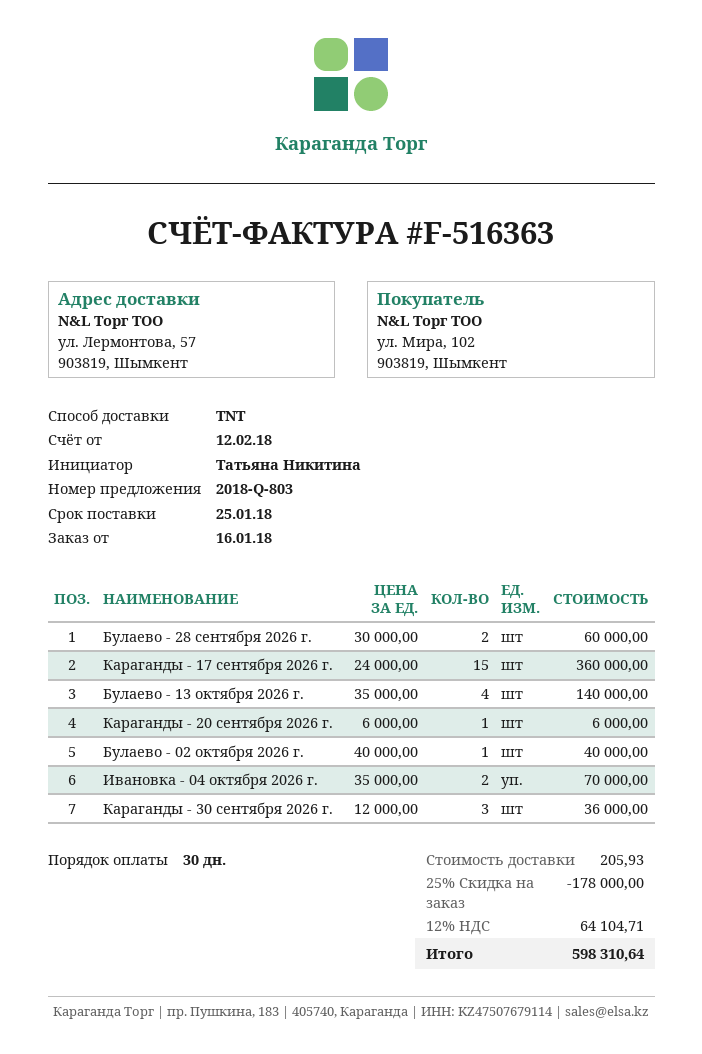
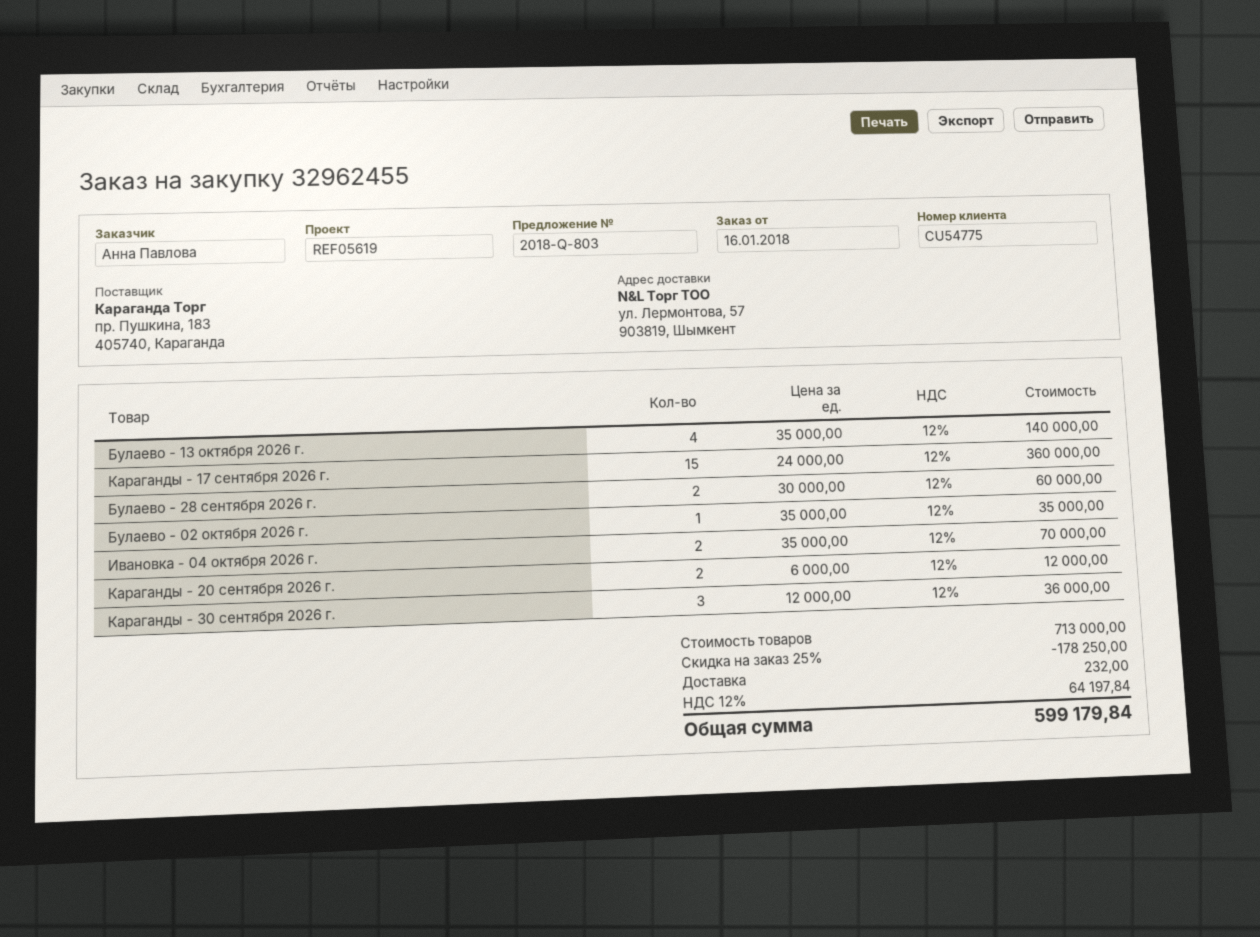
ordered by: Татьяна Никитина -> Анна Павлова
Караганды - 20 сентября 2026 г.: 1 x 6000.00 = 6000.00 -> 2 x 6000.00 = 12000.00
Булаево - 02 октября 2026 г.: 1 x 40000.00 = 40000.00 -> 1 x 35000.00 = 35000.00
discount: 25% = 178000.00 -> 25% = 178250.00
shipping: 205.93 -> 232.00
tax: 12% = 64104.71 -> 12% = 64197.84
total: 598310.64 -> 599179.84

